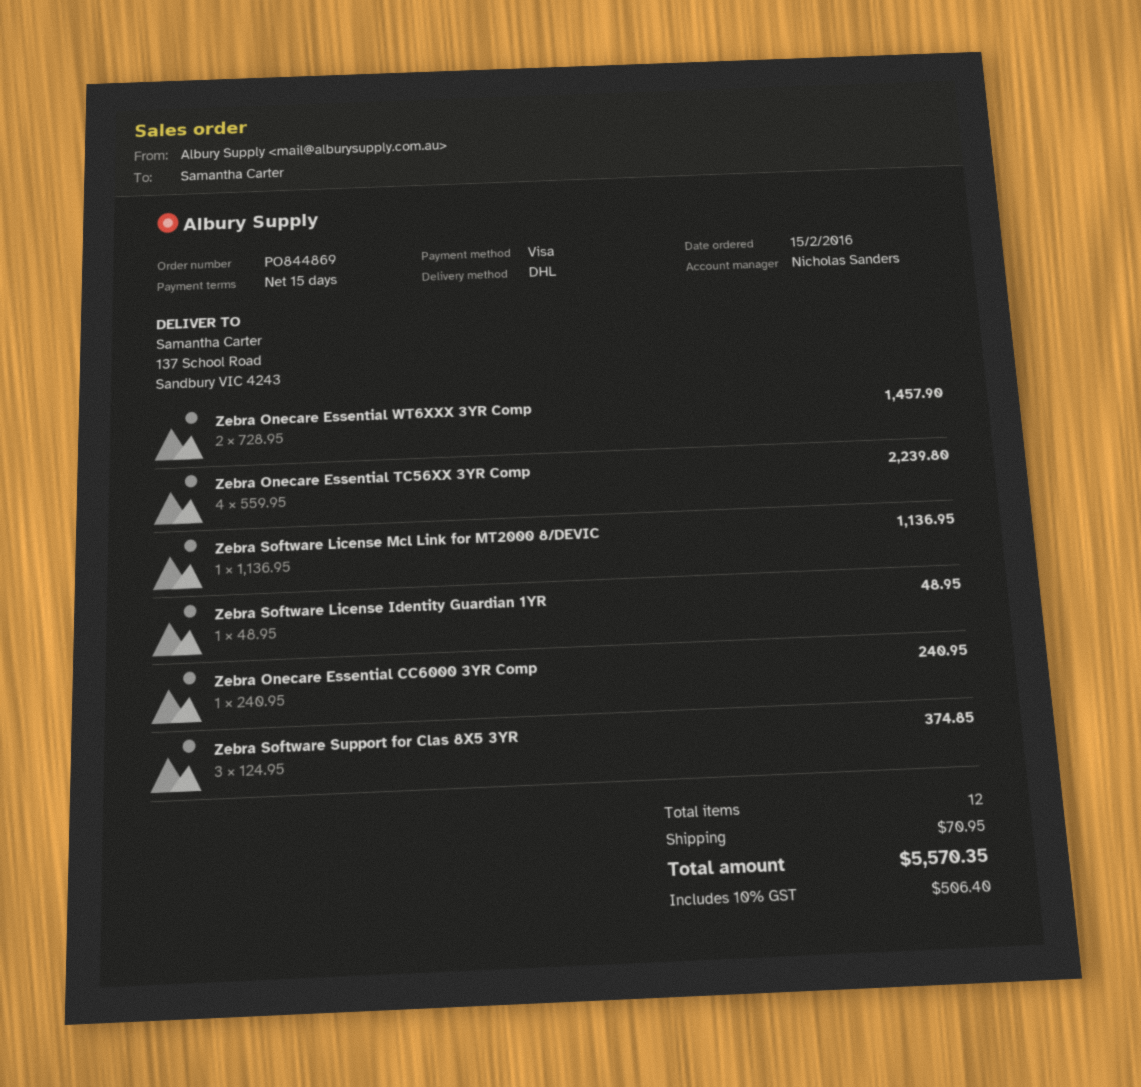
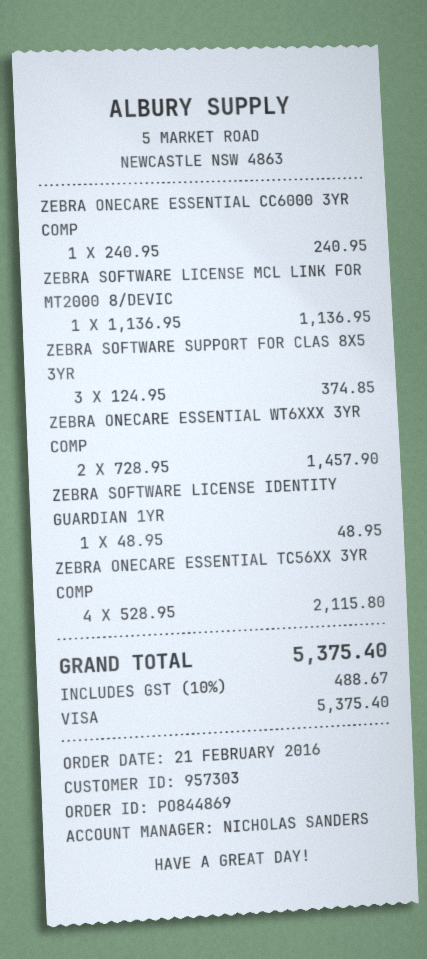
order date: 2016-02-15 -> 2016-02-21
Zebra Onecare Essential TC56XX 3YR Comp: 4 x 559.95 = 2239.80 -> 4 x 528.95 = 2115.80
shipping: 70.95 -> none
tax: 10% = 506.40 -> 10% = 488.67
total: 5570.35 -> 5375.40

